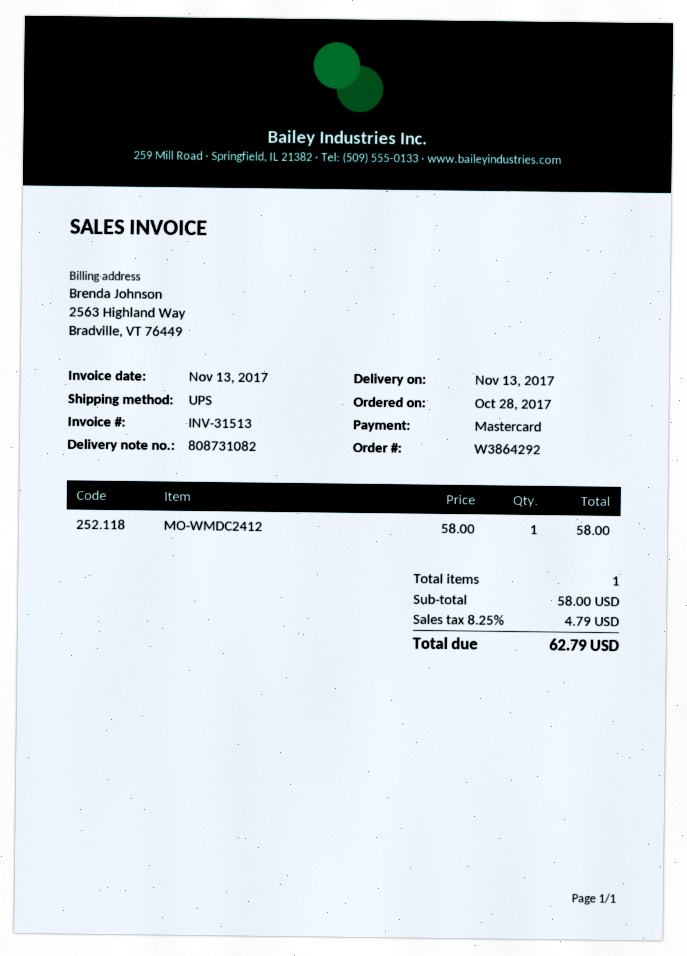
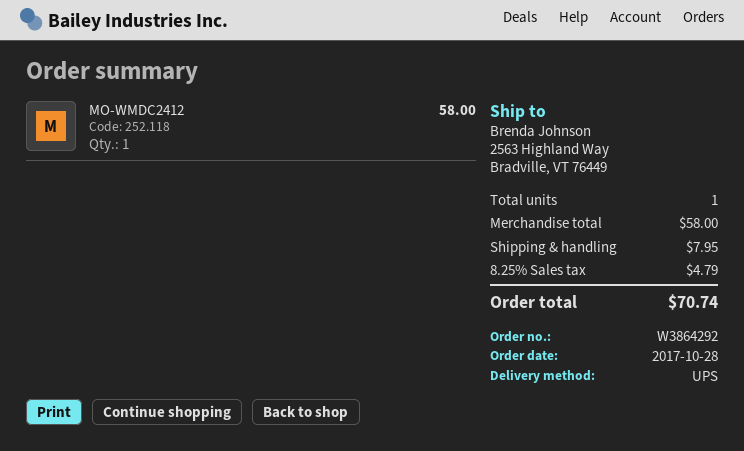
shipping: none -> 7.95
total: 62.79 -> 70.74

